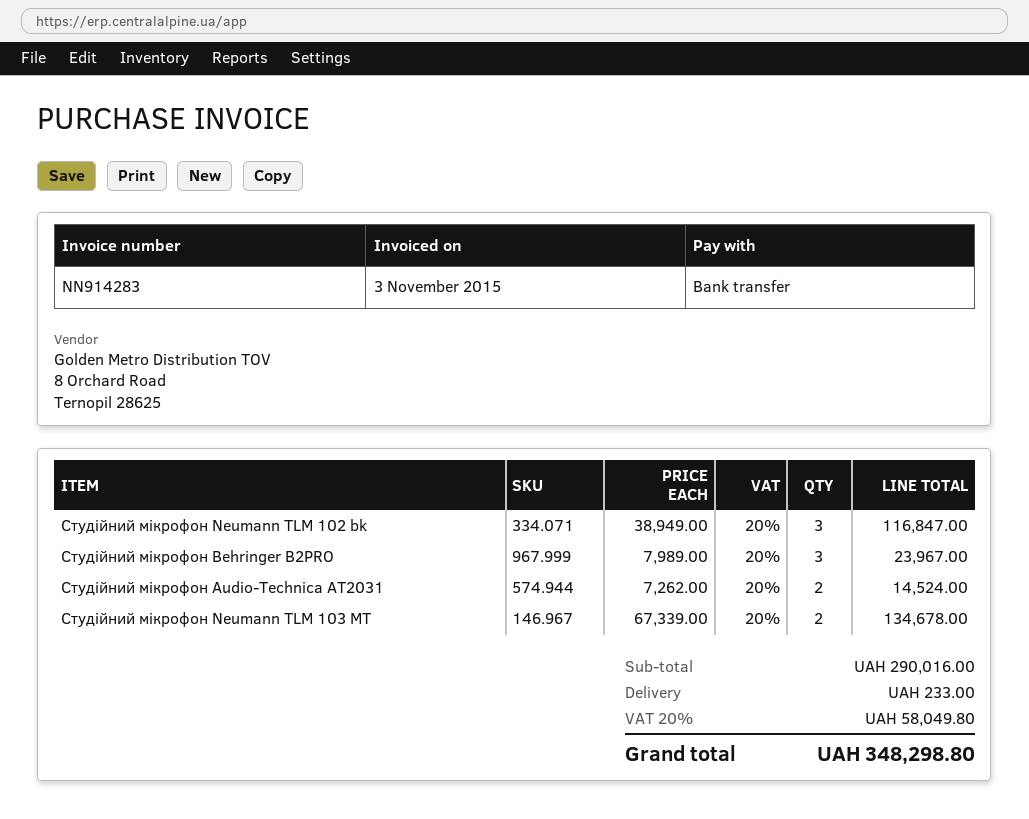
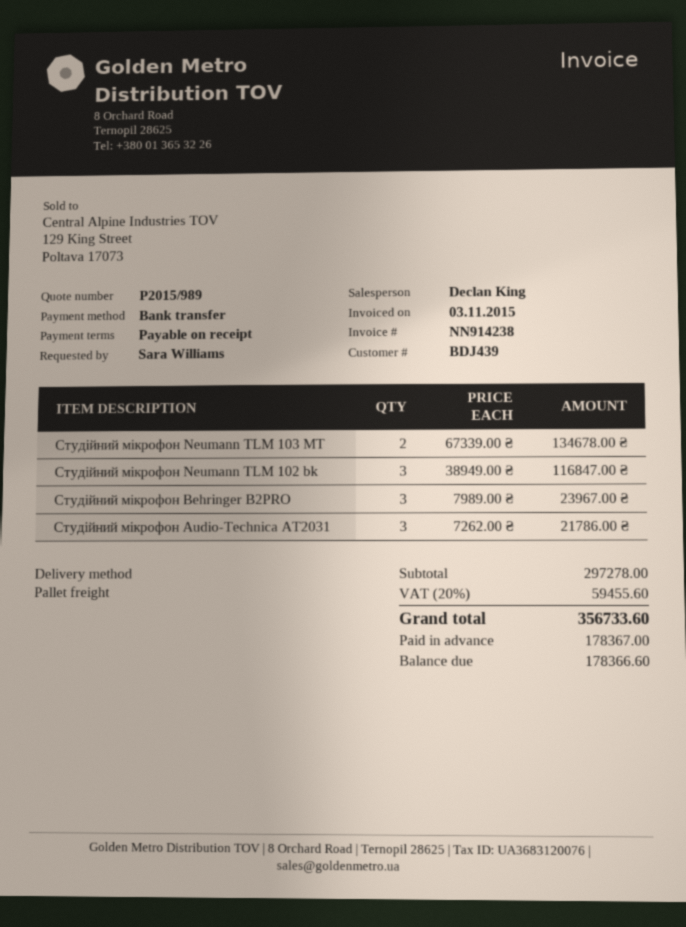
invoice number: NN914283 -> NN914238
Студійний мікрофон Audio-Technica AT2031: 2 x 7262.00 = 14524.00 -> 3 x 7262.00 = 21786.00
subtotal: 290016.00 -> 297278.00
shipping: 233.00 -> none
tax: 20% = 58049.80 -> 20% = 59455.60
total: 348298.80 -> 356733.60

